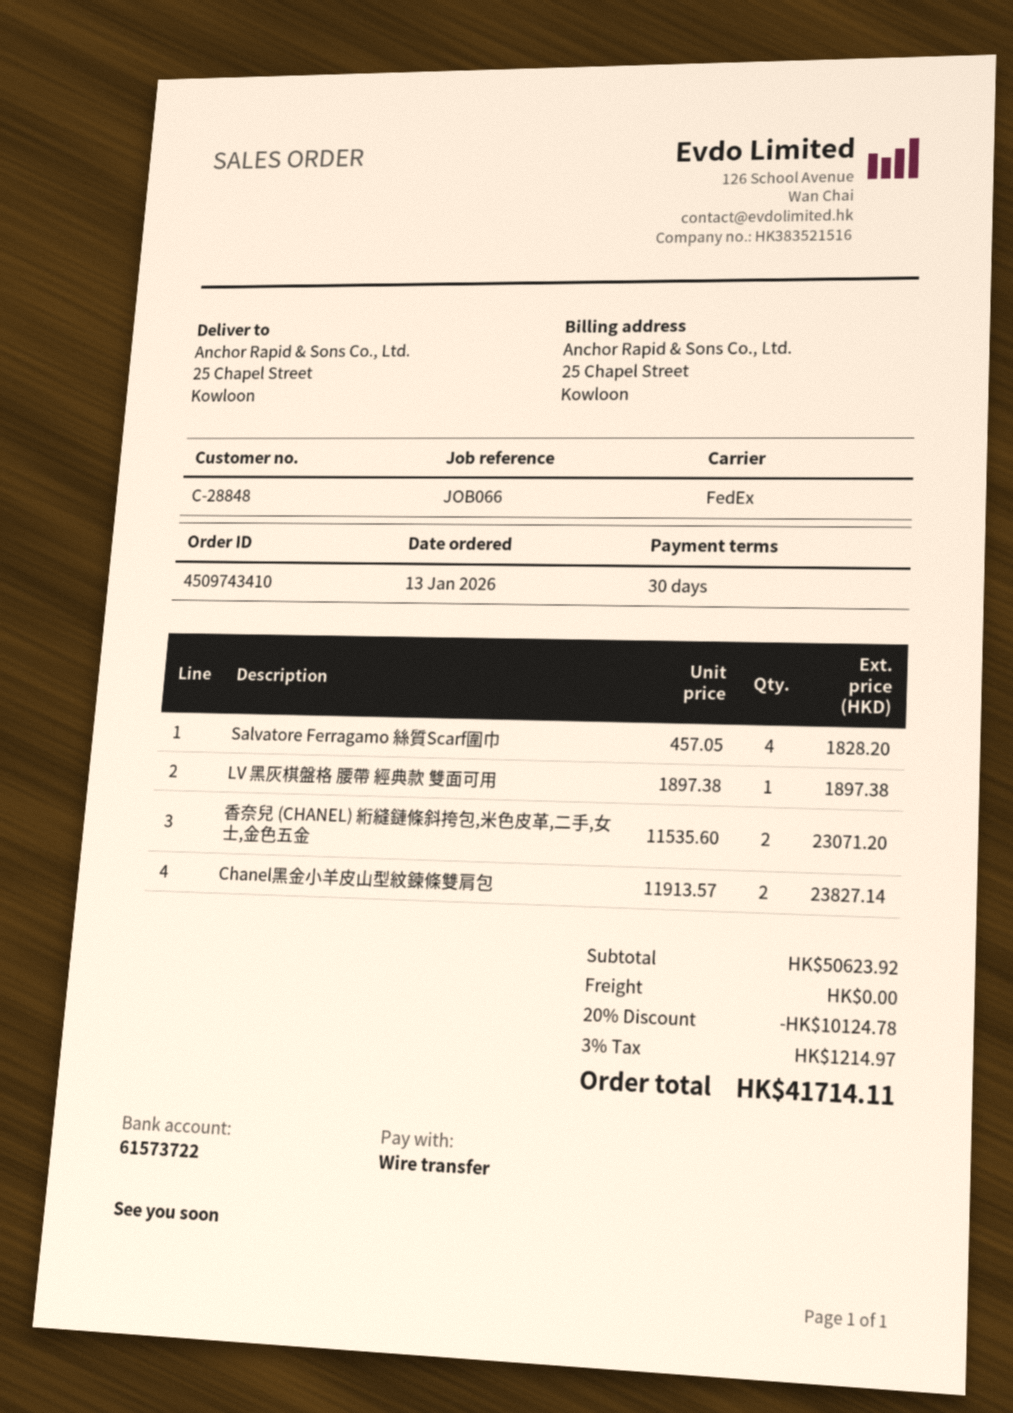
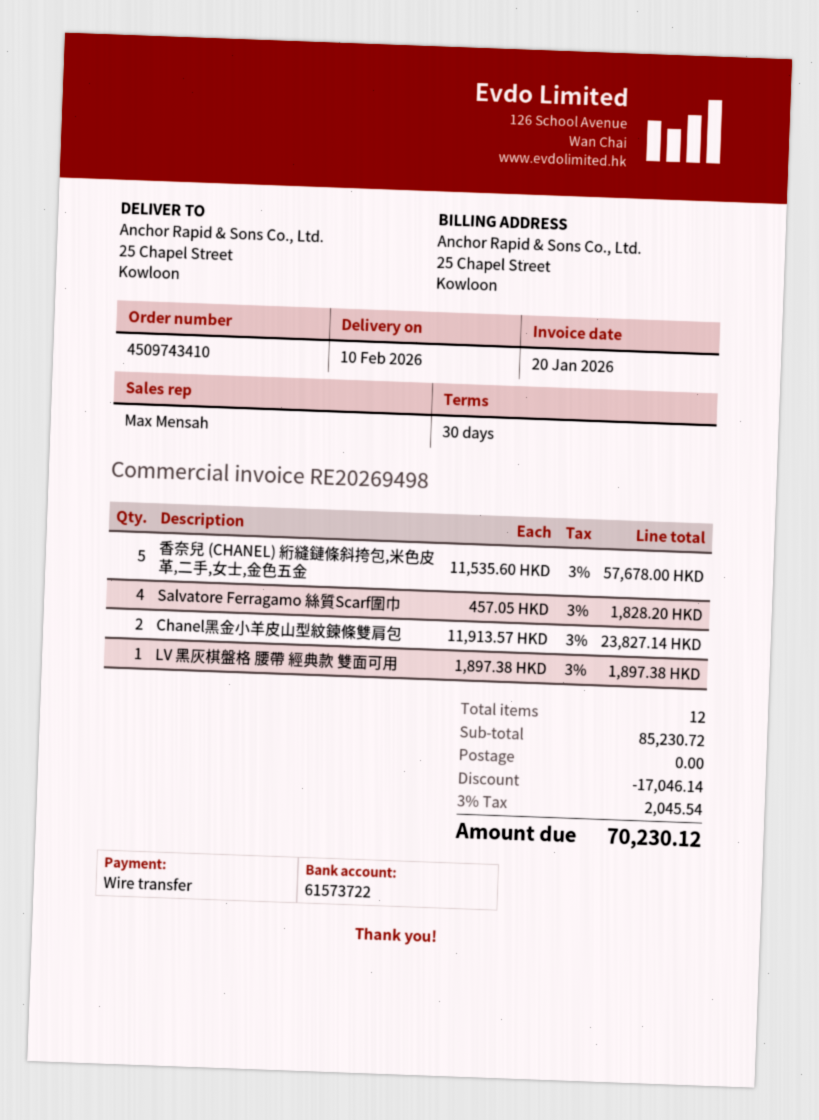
香奈兒 (CHANEL) 絎縫鏈條斜挎包,米色皮革,二手,女士,金色五金: 2 x 11535.60 = 23071.20 -> 5 x 11535.60 = 57678.00
subtotal: 50623.92 -> 85230.72
discount: 10124.78 -> 17046.14
tax: 3% = 1214.97 -> 3% = 2045.54
total: 41714.11 -> 70230.12

